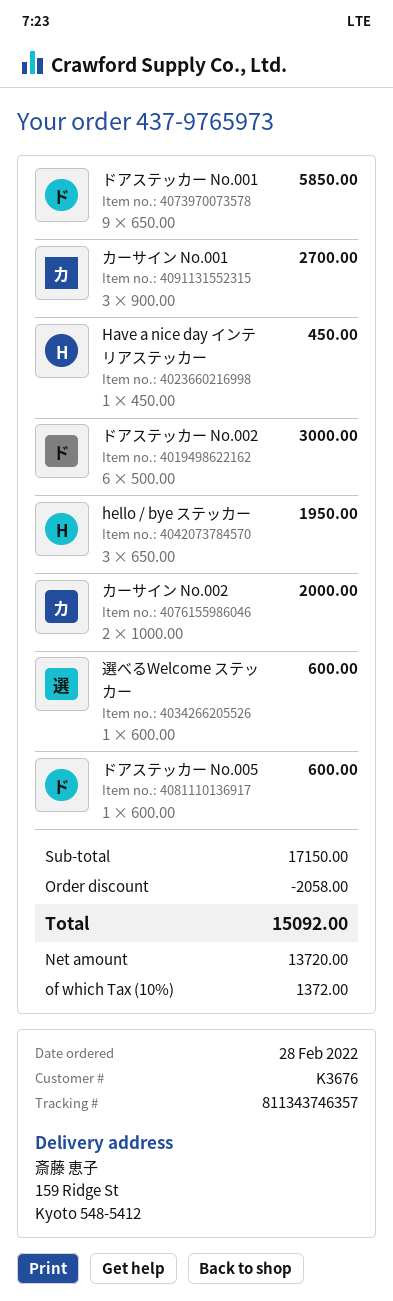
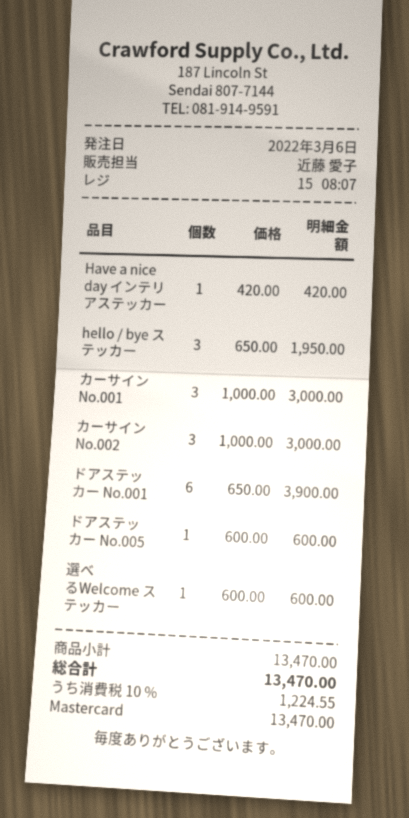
order date: 2022-02-28 -> 2022-03-06
ドアステッカー No.001: 9 x 650.00 = 5850.00 -> 6 x 650.00 = 3900.00
カーサイン No.001: 3 x 900.00 = 2700.00 -> 3 x 1000.00 = 3000.00
Have a nice day インテリアステッカー: 1 x 450.00 = 450.00 -> 1 x 420.00 = 420.00
ドアステッカー No.002: 6 x 500.00 = 3000.00 -> none
カーサイン No.002: 2 x 1000.00 = 2000.00 -> 3 x 1000.00 = 3000.00
subtotal: 17150.00 -> 13470.00
discount: 2058.00 -> none
tax: 10% = 1372.00 -> 10% = 1224.55
total: 15092.00 -> 13470.00

